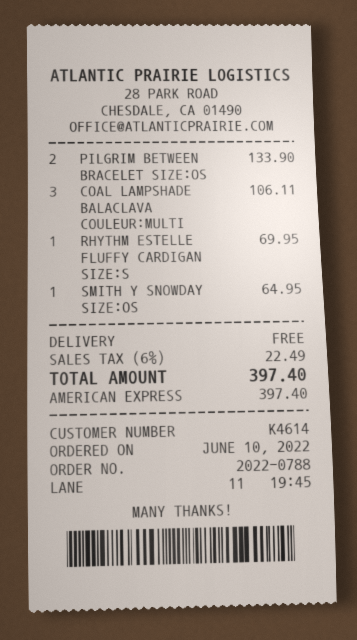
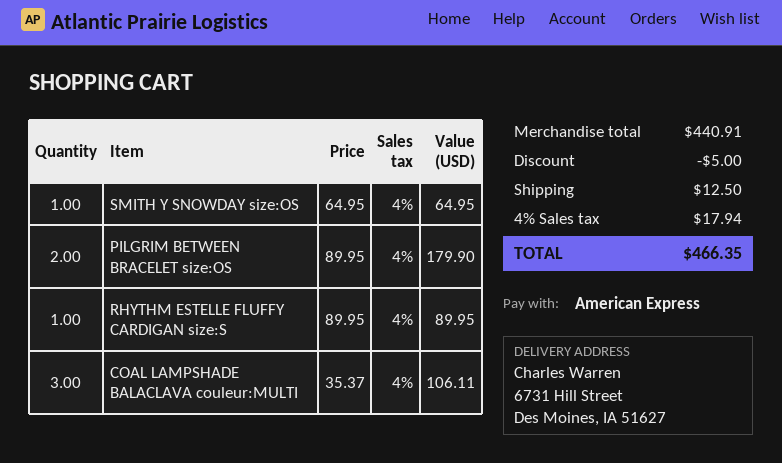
PILGRIM BETWEEN BRACELET SIZE:OS: 2 for 133.90 -> 2 for 179.90
RHYTHM ESTELLE FLUFFY CARDIGAN SIZE:S: 1 for 69.95 -> 1 for 89.95
discount: none -> 5.00
shipping: 0.00 -> 12.50
tax: 6% = 22.49 -> 4% = 17.94
total: 397.40 -> 466.35

